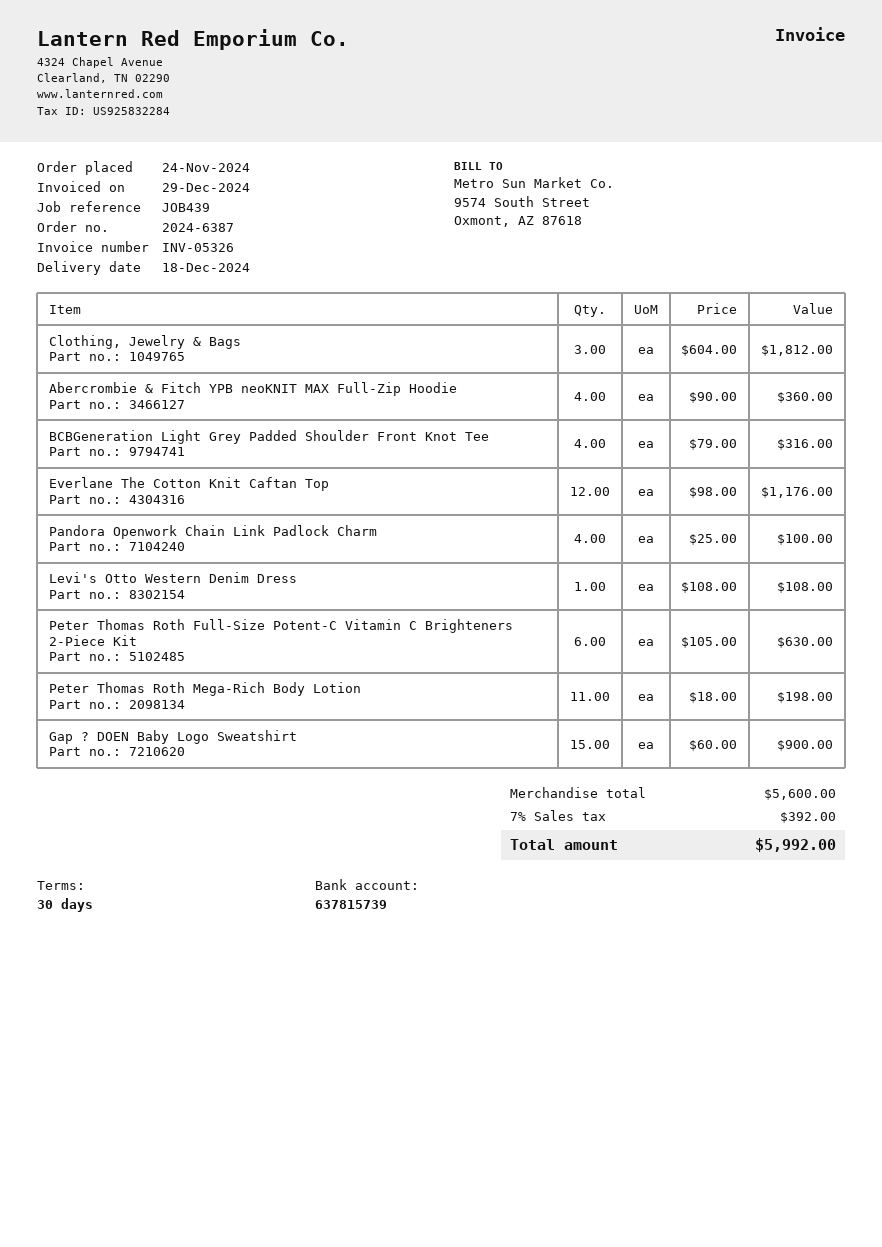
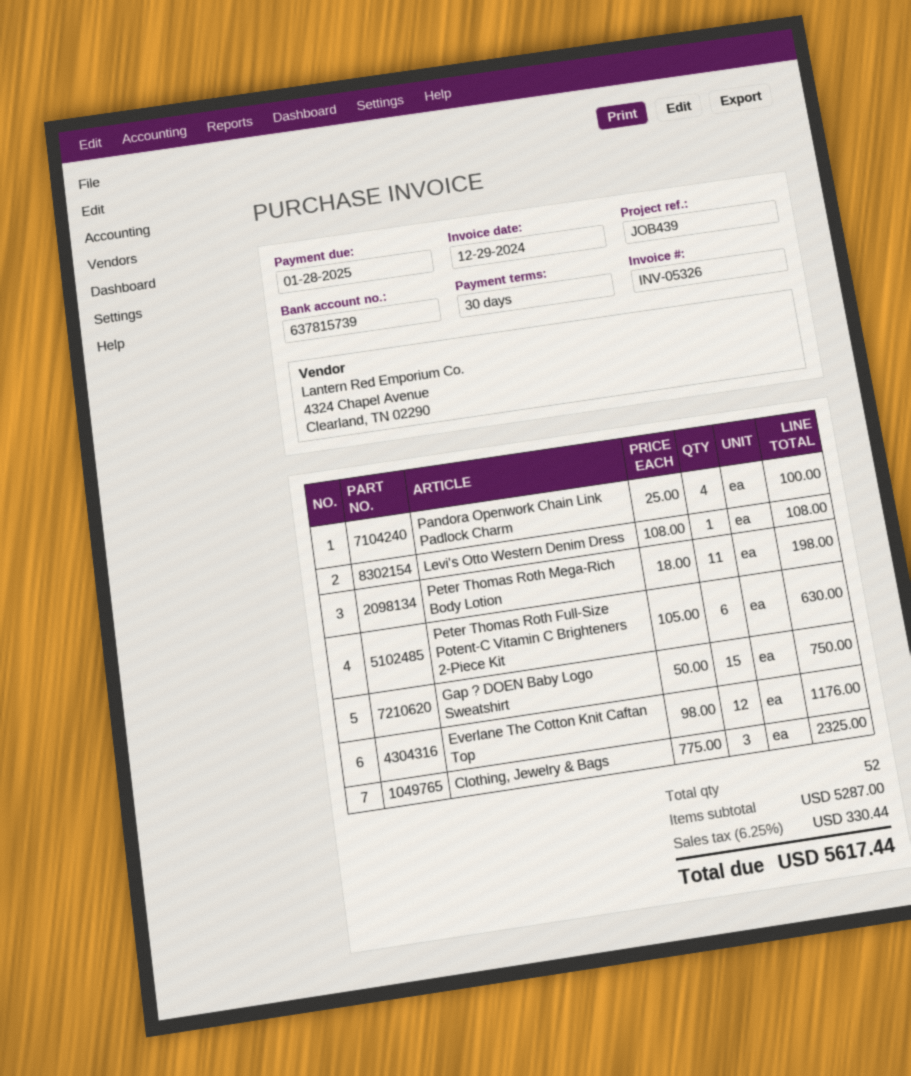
Clothing, Jewelry & Bags: 3 x 604.00 = 1812.00 -> 3 x 775.00 = 2325.00
Abercrombie & Fitch YPB neoKNIT MAX Full-Zip Hoodie: 4 x 90.00 = 360.00 -> none
BCBGeneration Light Grey Padded Shoulder Front Knot Tee: 4 x 79.00 = 316.00 -> none
Gap ? DOEN Baby Logo Sweatshirt: 15 x 60.00 = 900.00 -> 15 x 50.00 = 750.00
subtotal: 5600.00 -> 5287.00
tax: 7% = 392.00 -> 6.25% = 330.44
total: 5992.00 -> 5617.44

